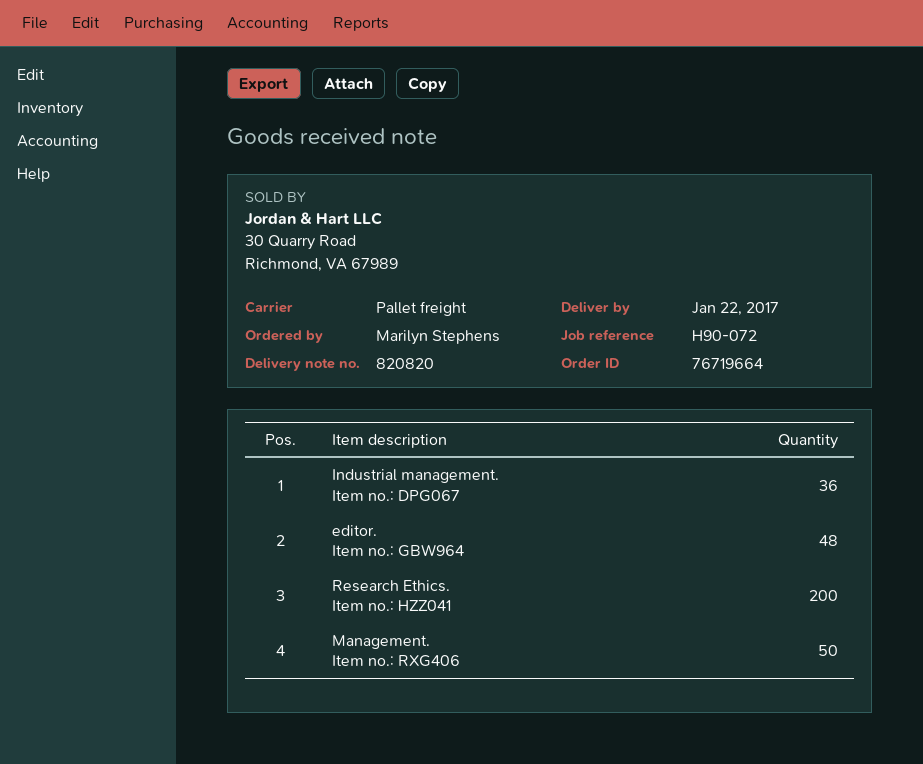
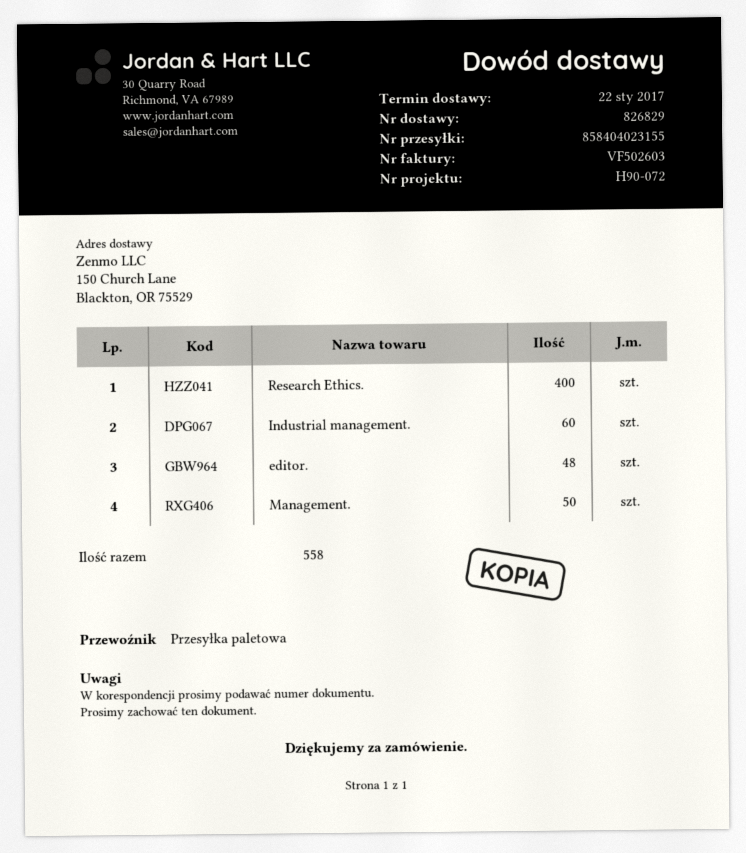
delivery note number: 820820 -> 826829
Industrial management.: 36 -> 60
Research Ethics.: 200 -> 400

